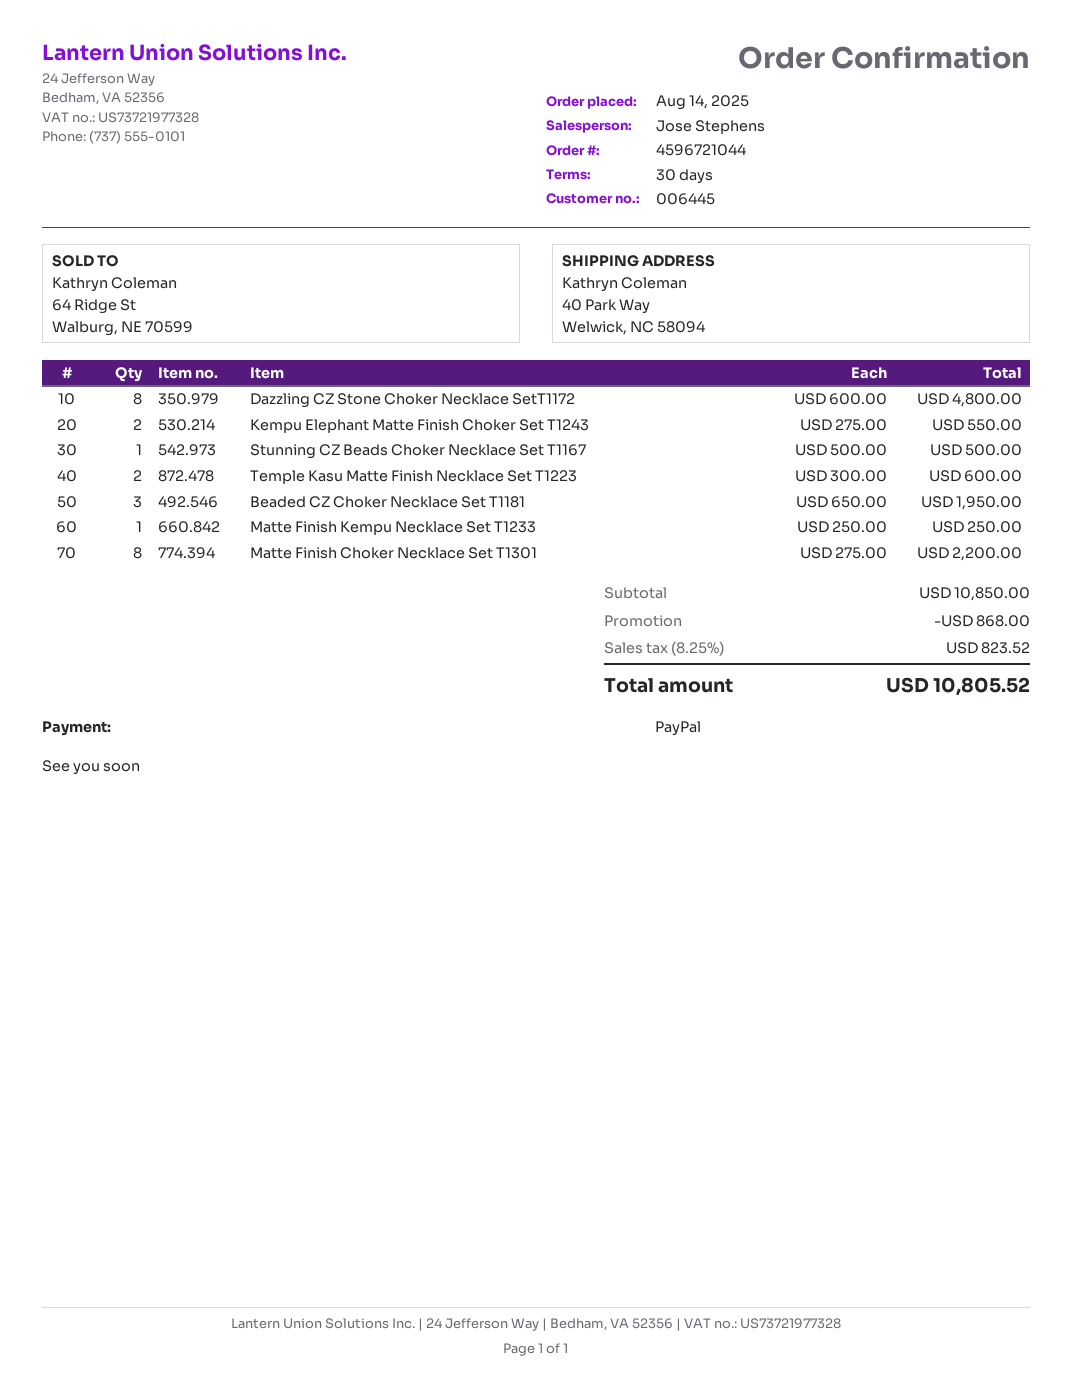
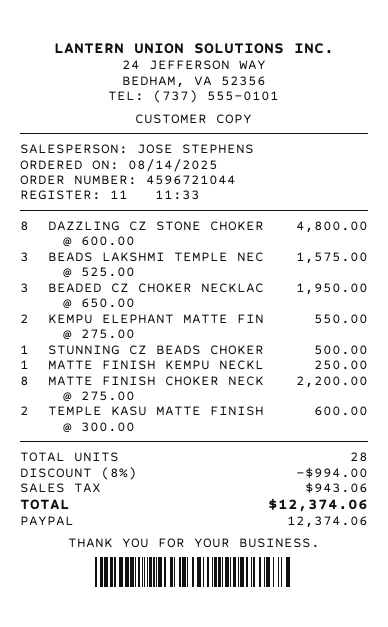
BEADS LAKSHMI TEMPLE NEC: none -> 3 x 525.00 = 1575.00
discount: 868.00 -> 994.00
tax: 823.52 -> 943.06
total: 10805.52 -> 12374.06

